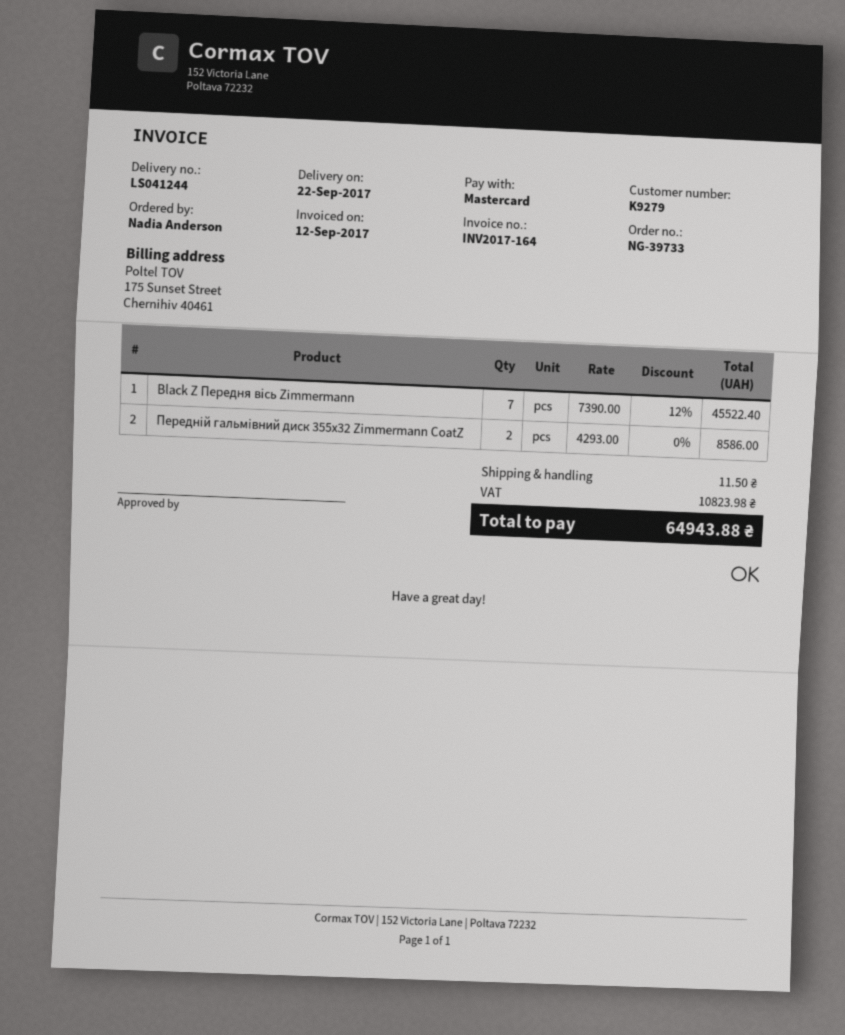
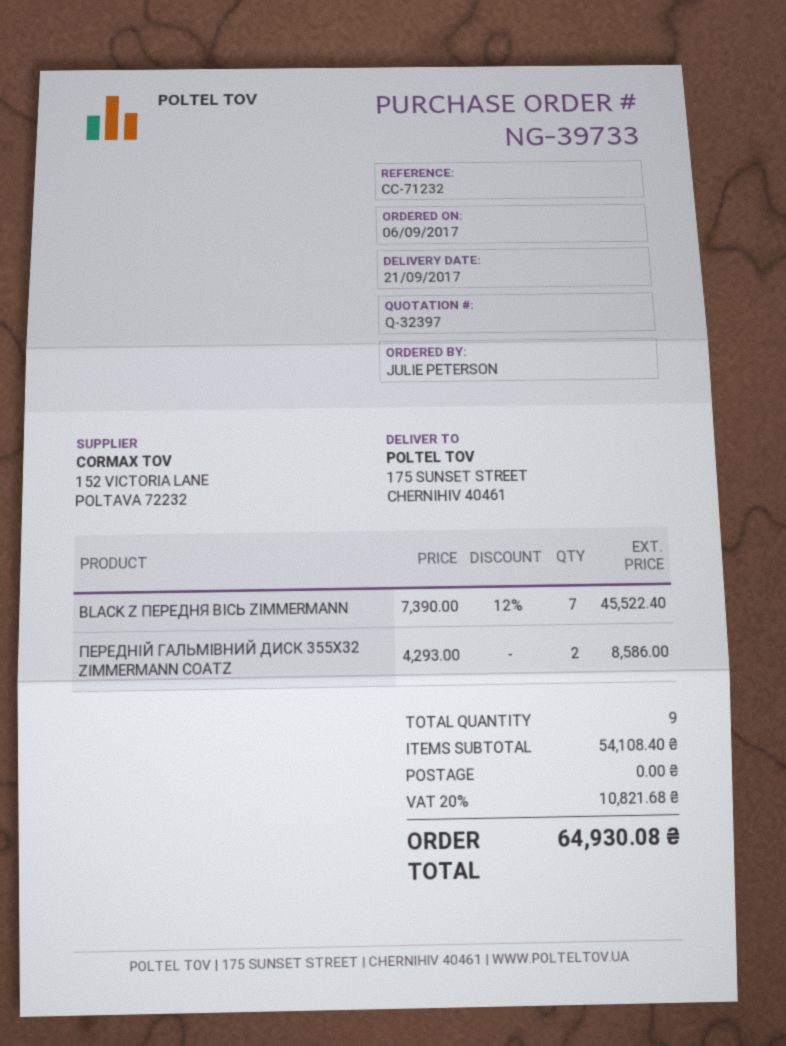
delivery date: 2017-09-22 -> 2017-09-21
ordered by: Nadia Anderson -> JULIE PETERSON
shipping: 11.50 -> 0.00
tax: 10823.98 -> 10821.68
total: 64943.88 -> 64930.08

